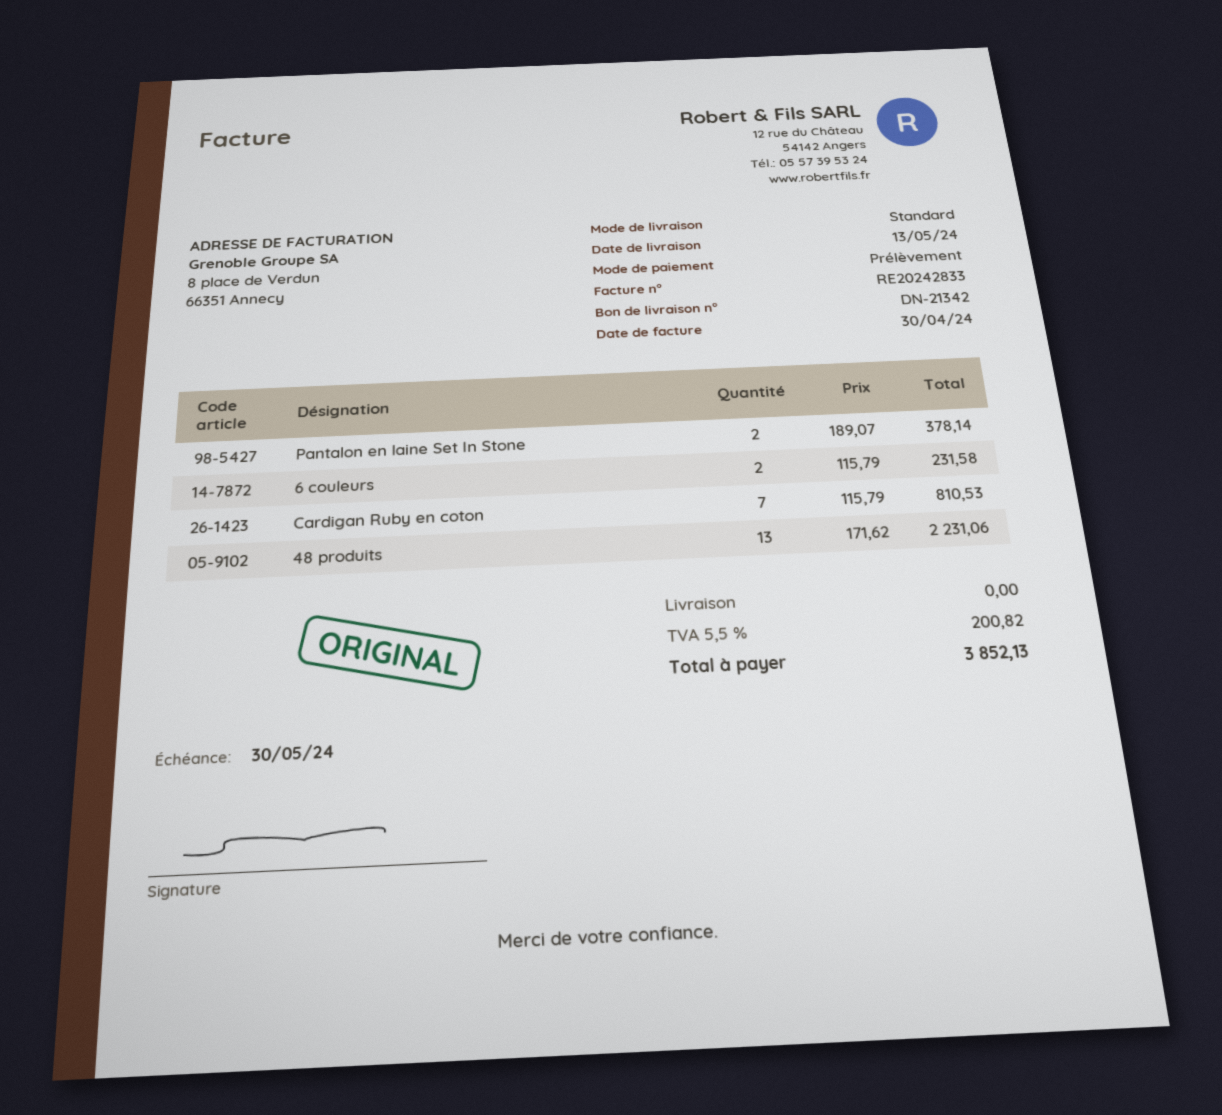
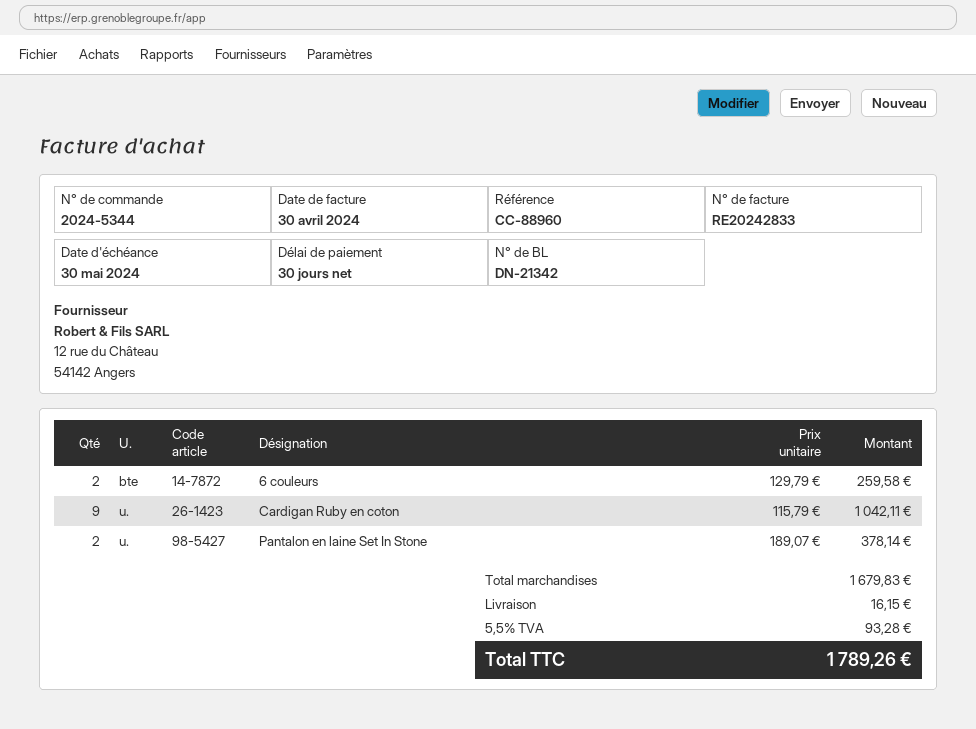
6 couleurs: 2 x 115.79 = 231.58 -> 2 x 129.79 = 259.58
Cardigan Ruby en coton: 7 x 115.79 = 810.53 -> 9 x 115.79 = 1042.11
48 produits: 13 x 171.62 = 2231.06 -> none
shipping: 0.00 -> 16.15
tax: 5.5% = 200.82 -> 5.5% = 93.28
total: 3852.13 -> 1789.26

